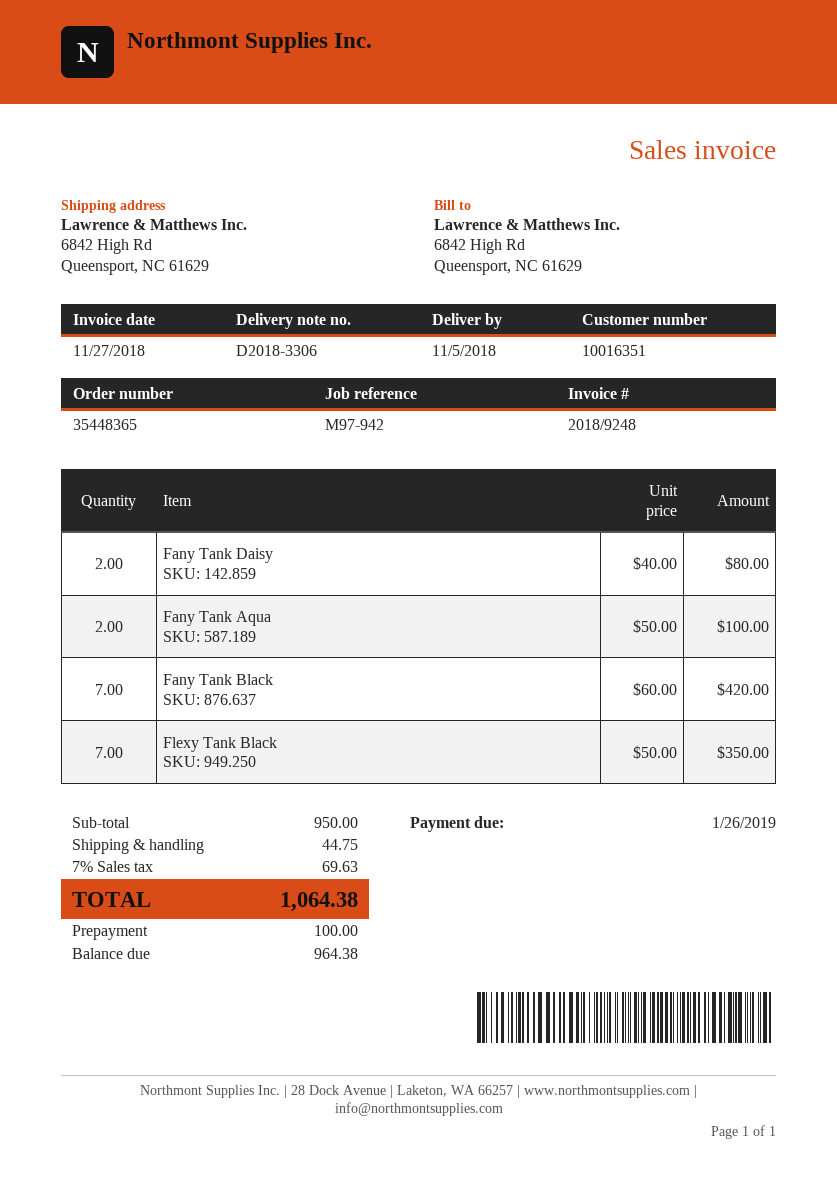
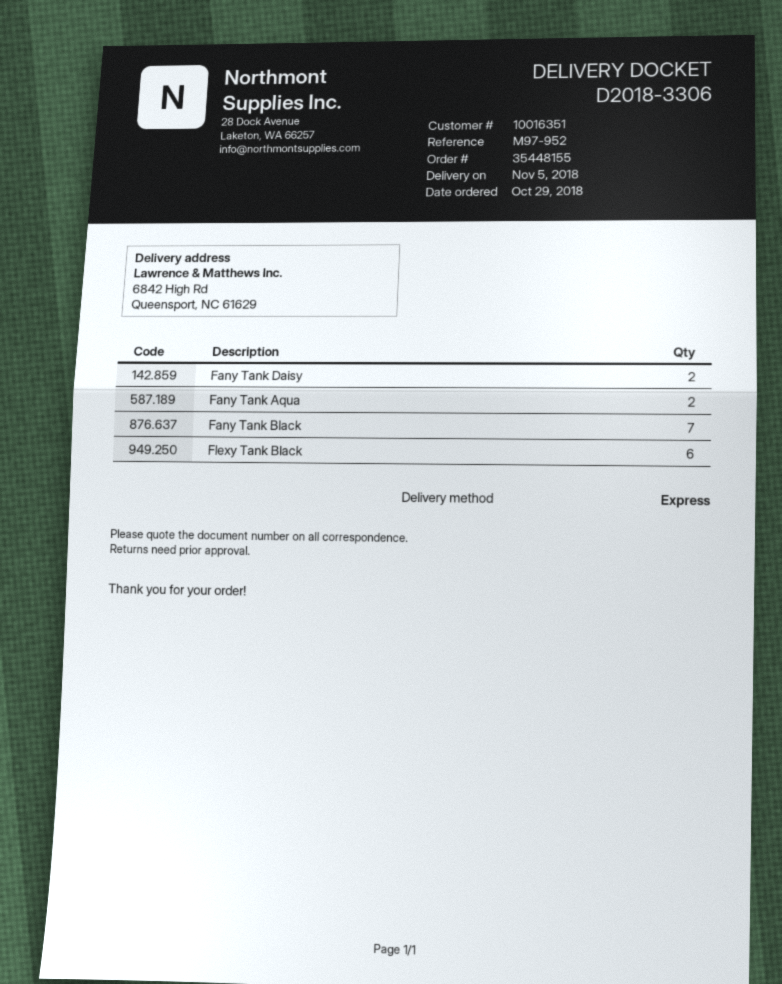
order number: 35448365 -> 35448155
reference: M97-942 -> M97-952
Flexy Tank Black: 7 -> 6

